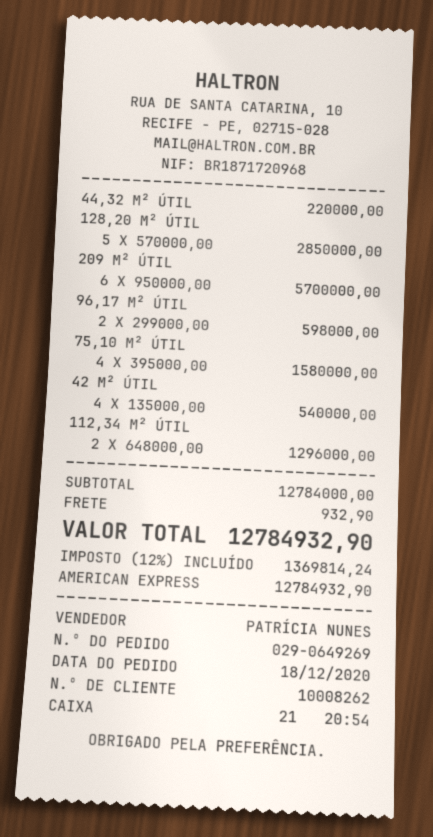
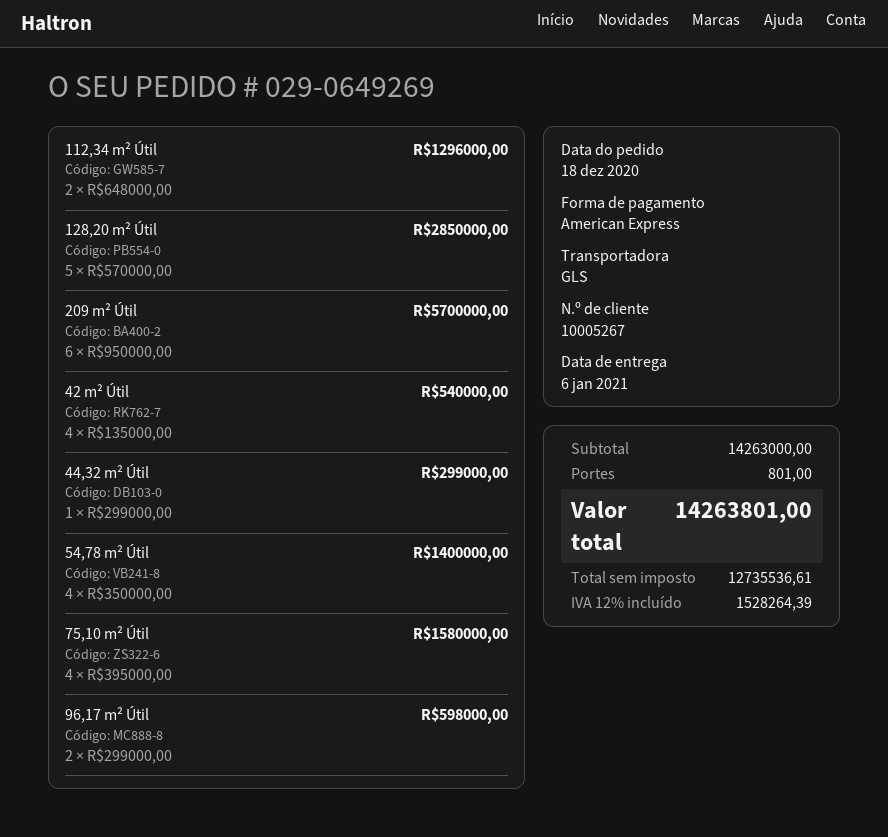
customer number: 10008262 -> 10005267
44,32 M² ÚTIL: 1 x 220000.00 = 220000.00 -> 1 x 299000.00 = 299000.00
54,78 m² Útil: none -> 4 x 350000.00 = 1400000.00
subtotal: 12784000.00 -> 14263000.00
shipping: 932.90 -> 801.00
tax: 12% = 1369814.24 -> 12% = 1528264.39
total: 12784932.90 -> 14263801.00

